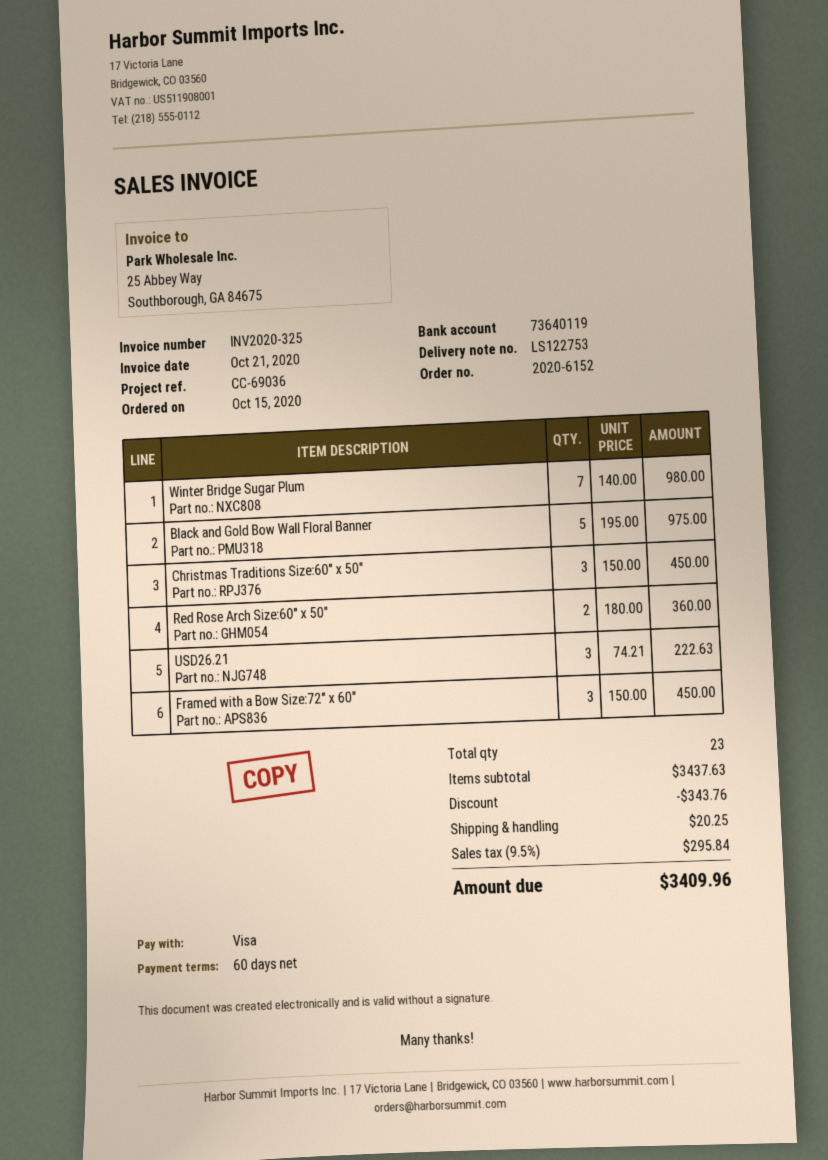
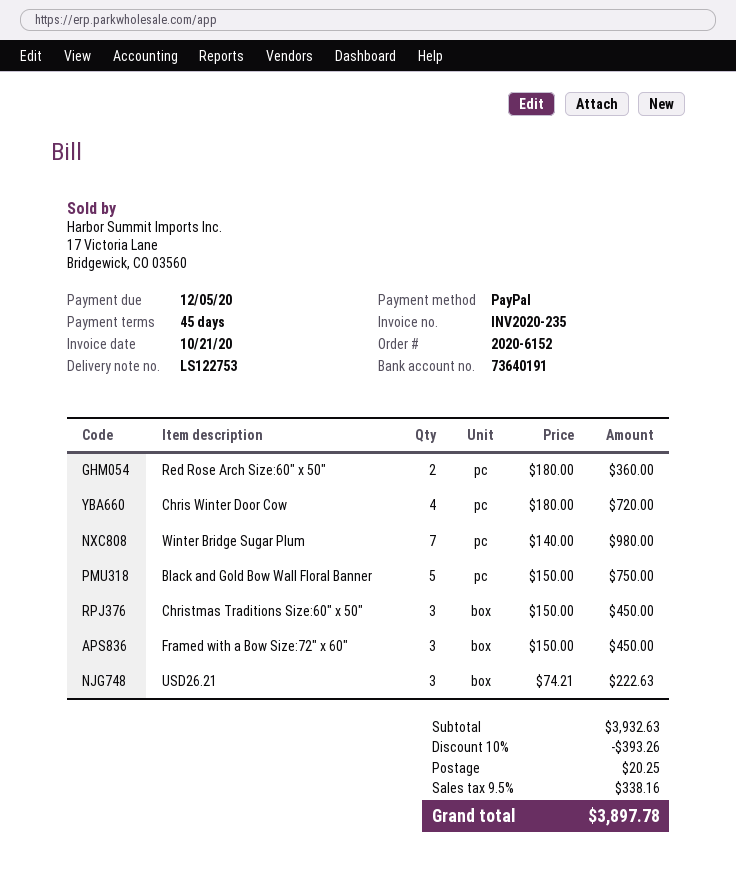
invoice number: INV2020-325 -> INV2020-235
payment terms: 60 days -> 45 days
payment method: Visa -> PayPal
bank account: 73640119 -> 73640191
Black and Gold Bow Wall Floral Banner: 5 x 195.00 = 975.00 -> 5 x 150.00 = 750.00
Chris Winter Door Cow: none -> 4 x 180.00 = 720.00
subtotal: 3437.63 -> 3932.63
discount: 343.76 -> 393.26
tax: 9.5% = 295.84 -> 9.5% = 338.16
total: 3409.96 -> 3897.78

